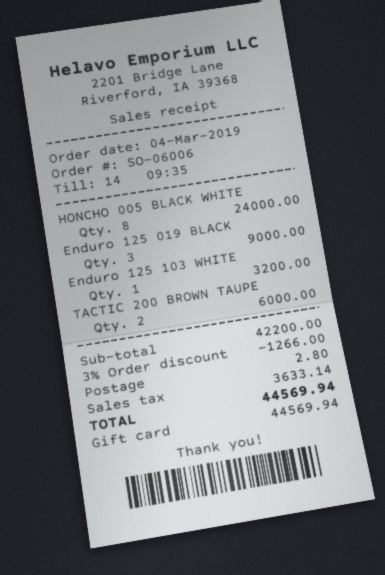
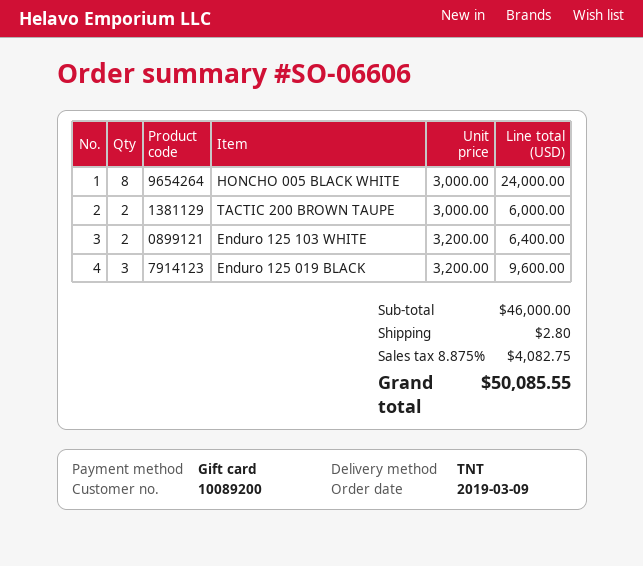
order number: SO-06006 -> SO-06606
order date: 2019-03-04 -> 2019-03-09
Enduro 125 019 BLACK: 3 for 9000.00 -> 3 for 9600.00
Enduro 125 103 WHITE: 1 for 3200.00 -> 2 for 6400.00
subtotal: 42200.00 -> 46000.00
discount: 3% = 1266.00 -> none
tax: 3633.14 -> 4082.75
total: 44569.94 -> 50085.55

